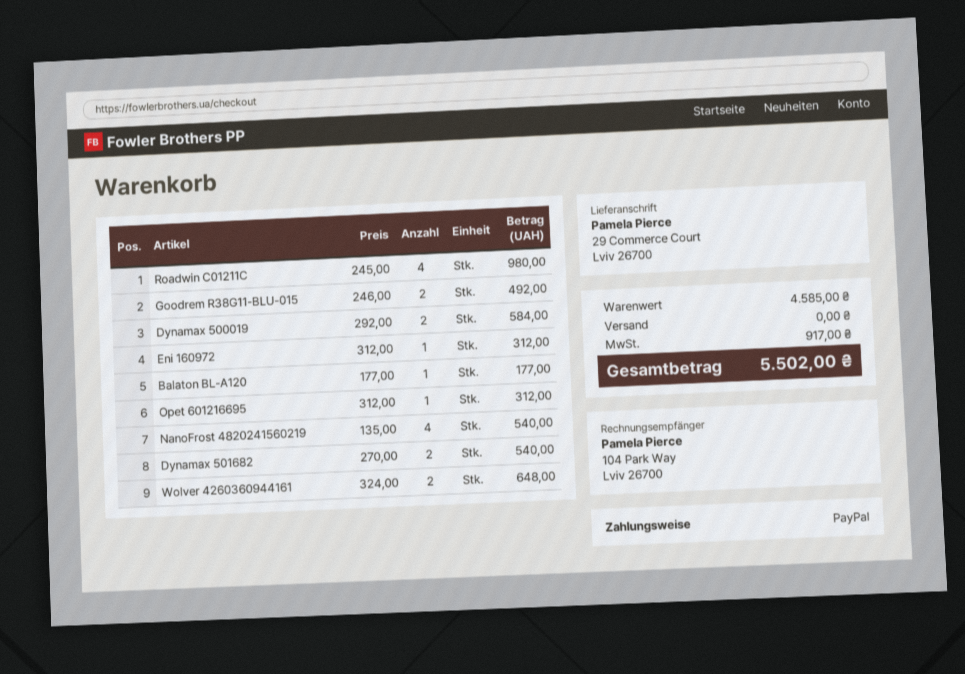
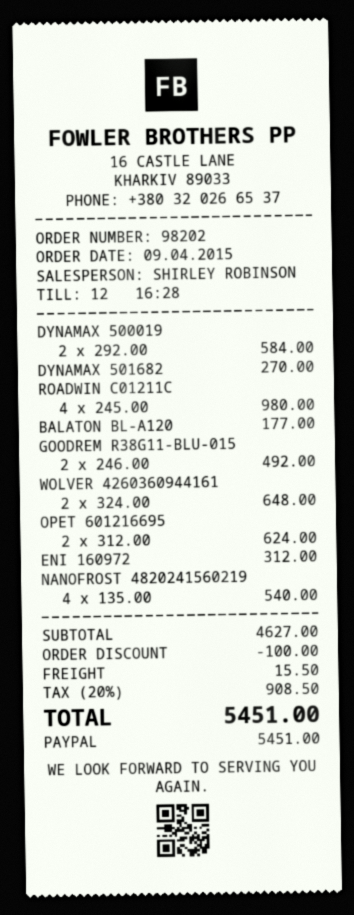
Opet 601216695: 1 x 312.00 = 312.00 -> 2 x 312.00 = 624.00
Dynamax 501682: 2 x 270.00 = 540.00 -> 1 x 270.00 = 270.00
subtotal: 4585.00 -> 4627.00
discount: none -> 100.00
shipping: 0.00 -> 15.50
tax: 917.00 -> 908.50
total: 5502.00 -> 5451.00

